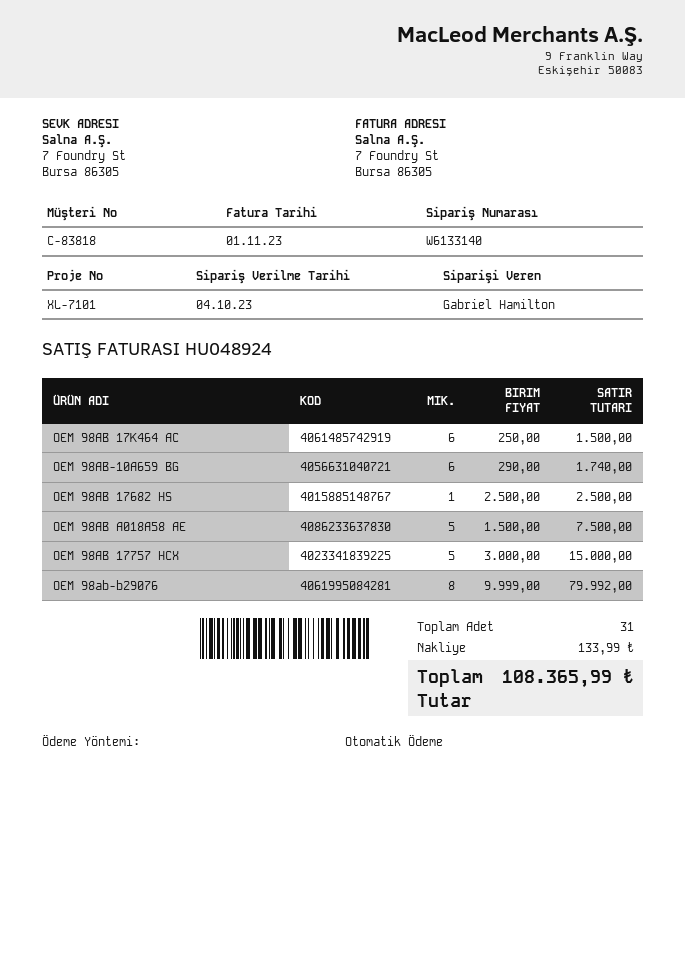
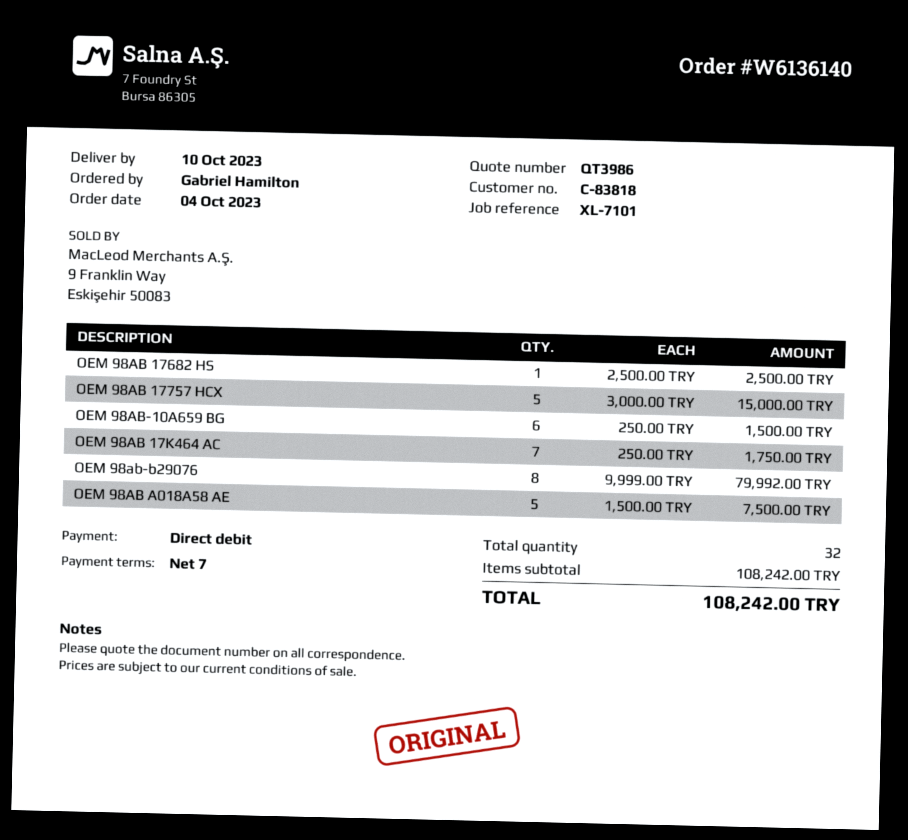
order number: W6133140 -> W6136140
OEM 98AB 17K464 AC: 6 x 250.00 = 1500.00 -> 7 x 250.00 = 1750.00
OEM 98AB-10A659 BG: 6 x 290.00 = 1740.00 -> 6 x 250.00 = 1500.00
total quantity: 31 -> 32
shipping: 133.99 -> none
total: 108365.99 -> 108242.00

